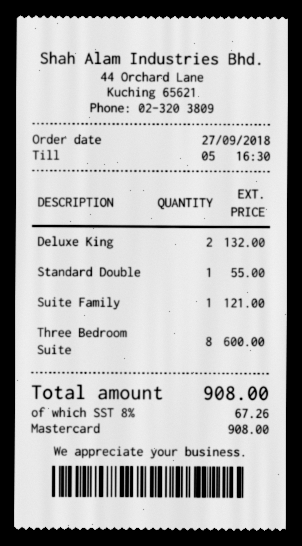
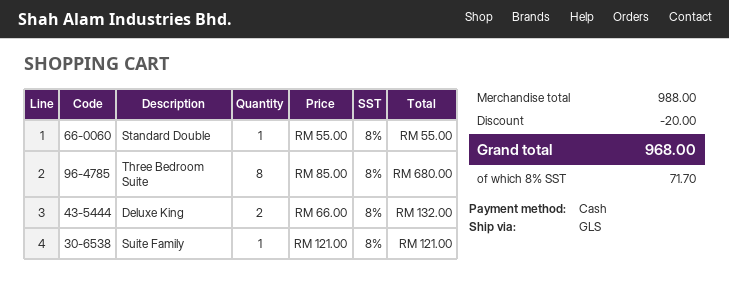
payment method: Mastercard -> cash
Three Bedroom Suite: 8 for 600.00 -> 8 for 680.00
discount: none -> 20.00
tax: 8% = 67.26 -> 8% = 71.70
total: 908.00 -> 968.00

